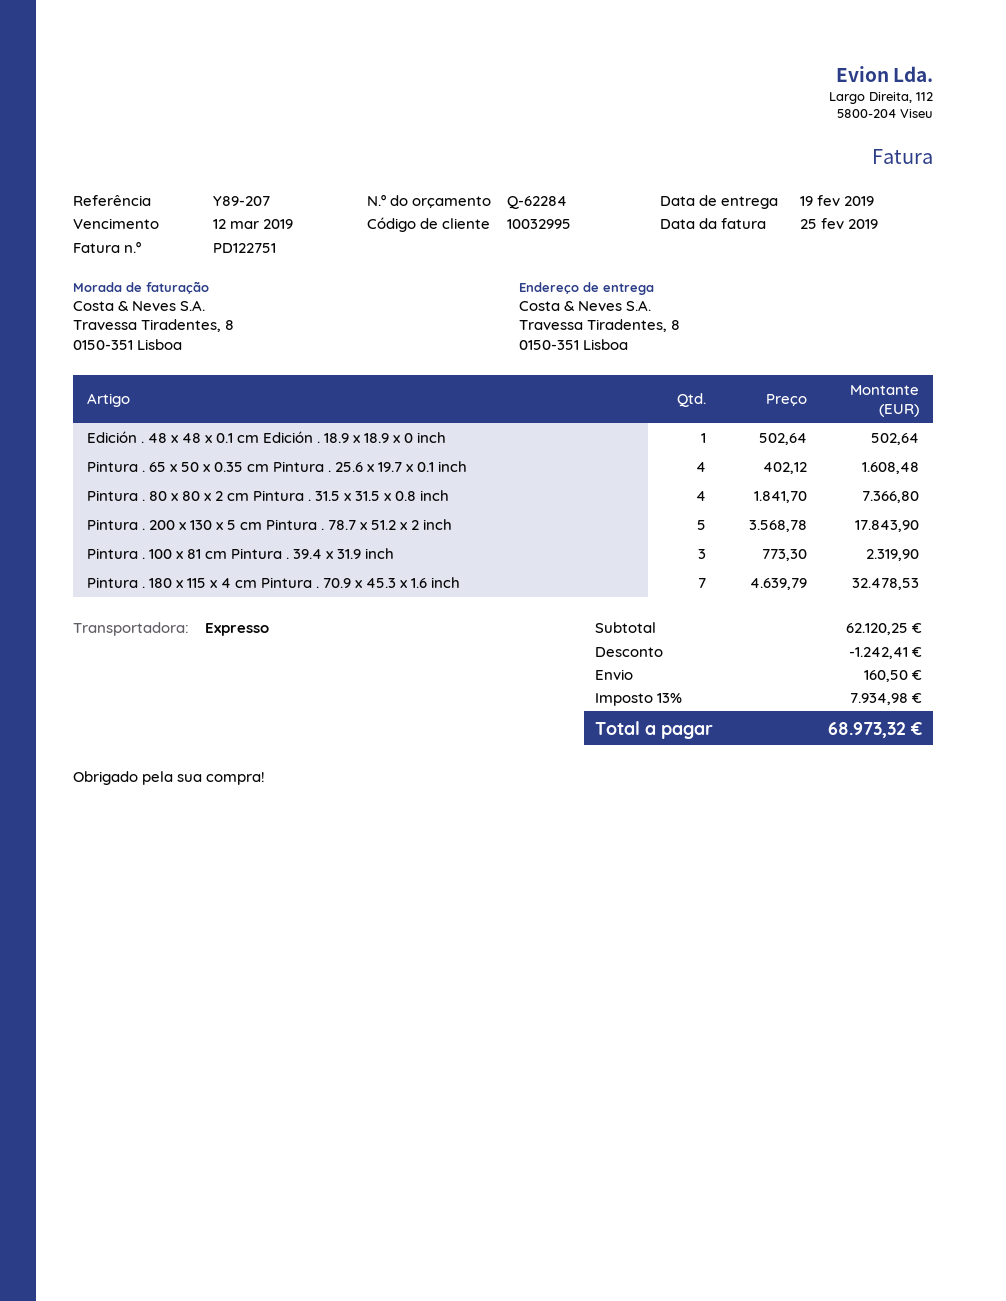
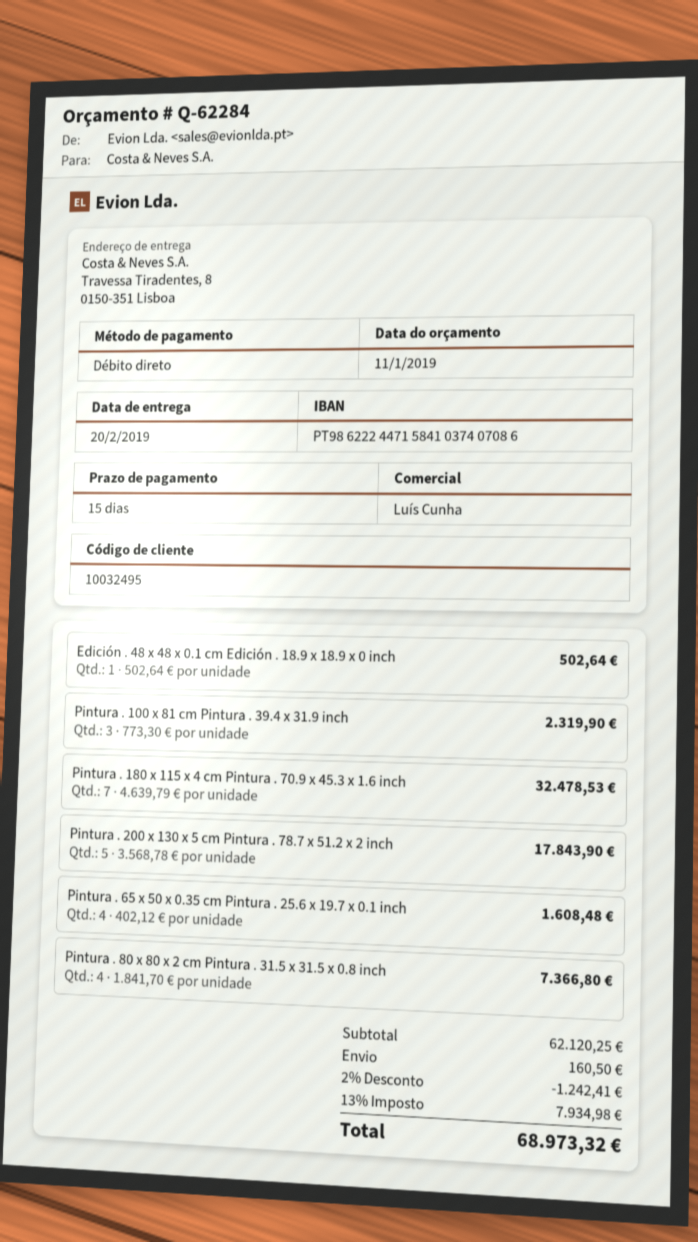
delivery date: 2019-02-19 -> 2019-02-20
customer number: 10032995 -> 10032495

